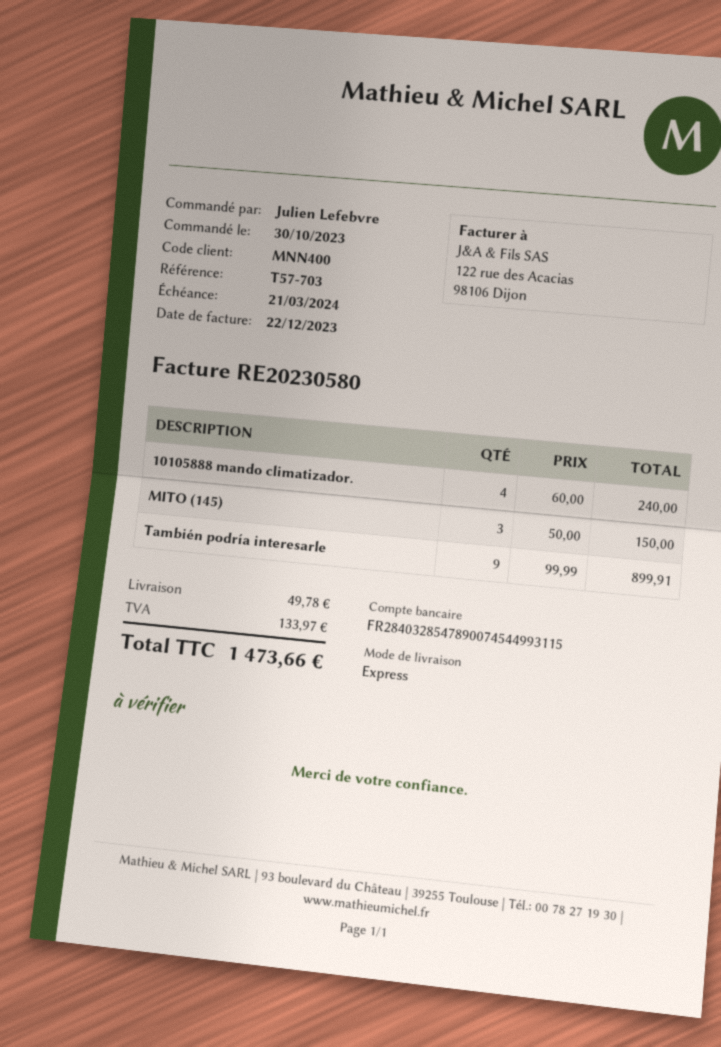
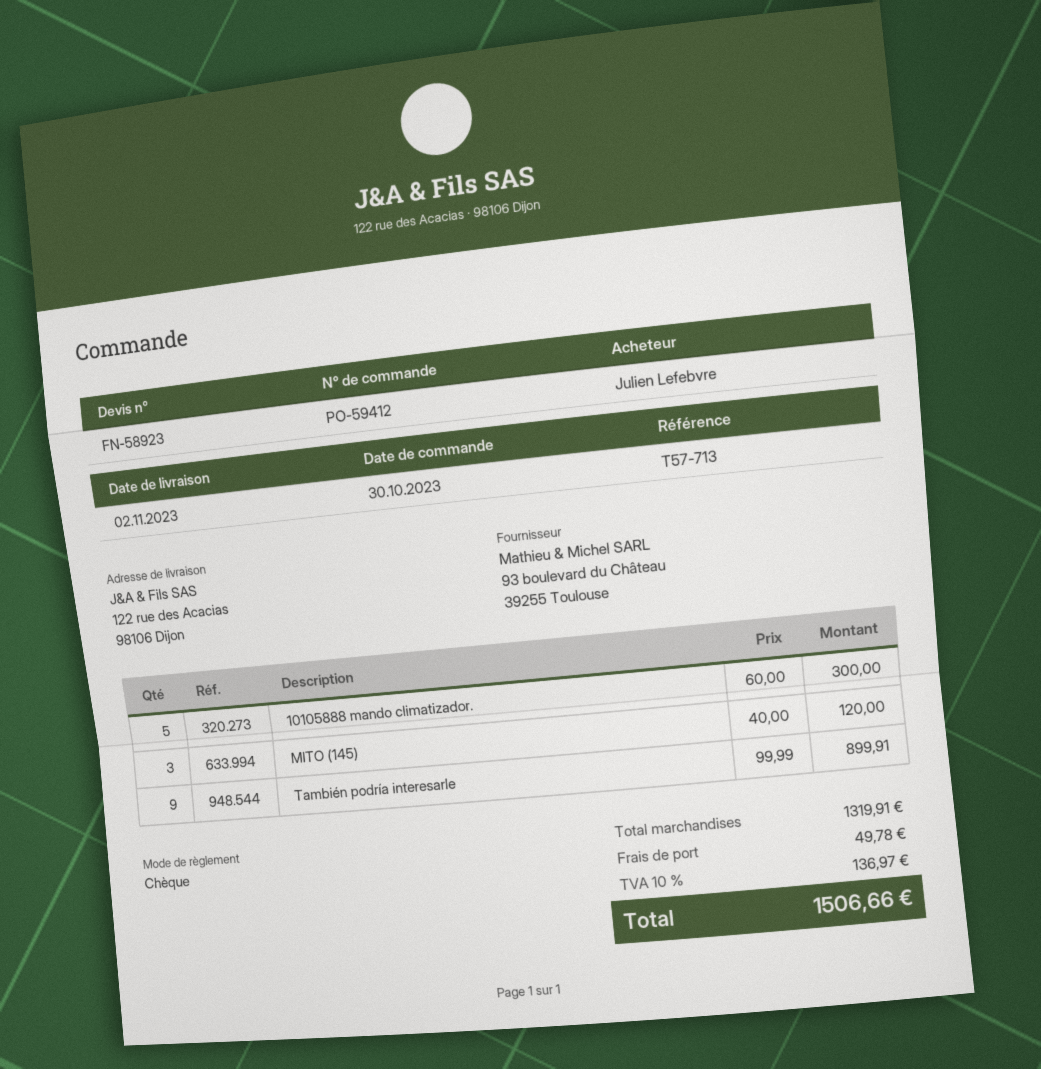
reference: T57-703 -> T57-713
10105888 mando climatizador.: 4 x 60.00 = 240.00 -> 5 x 60.00 = 300.00
MITO (145): 3 x 50.00 = 150.00 -> 3 x 40.00 = 120.00
tax: 133.97 -> 136.97
total: 1473.66 -> 1506.66

